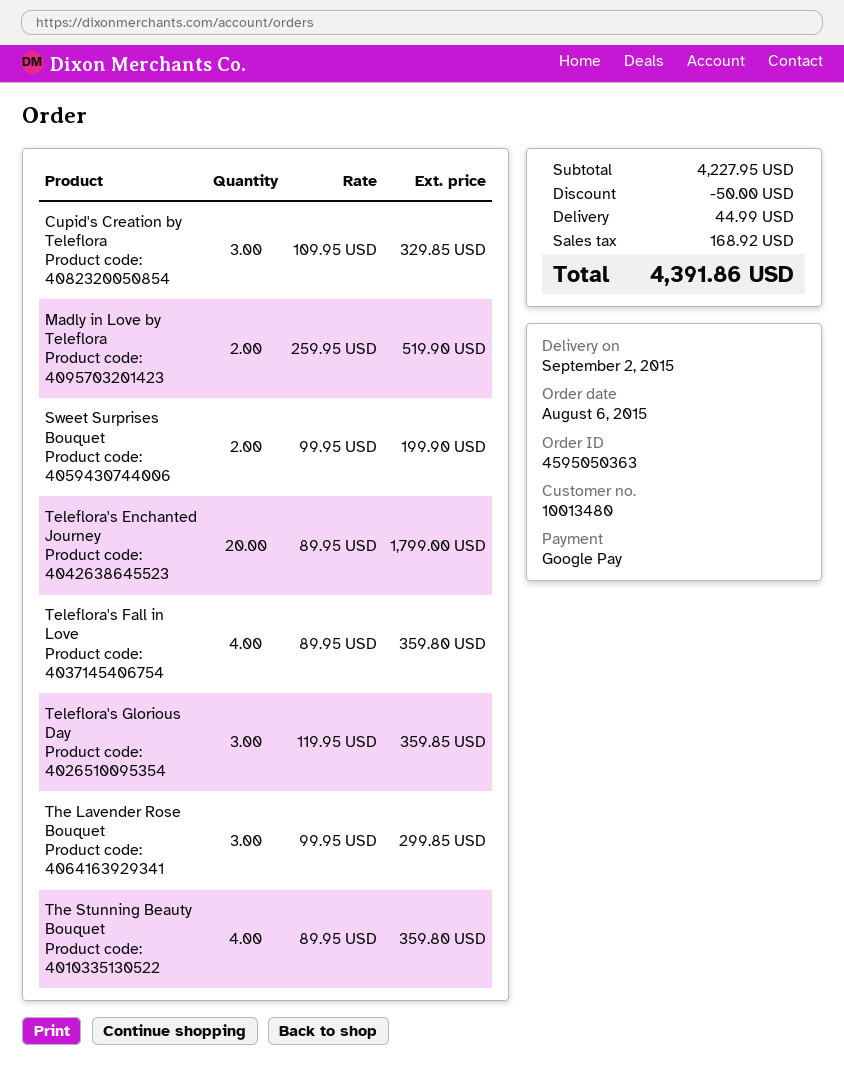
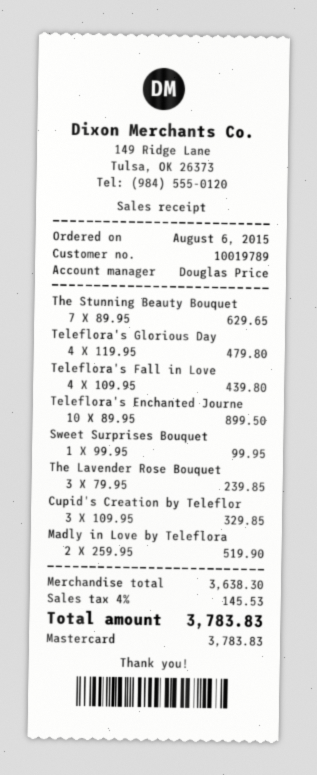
customer number: 10013480 -> 10019789
payment method: Google Pay -> Mastercard
Sweet Surprises Bouquet: 2 x 99.95 = 199.90 -> 1 x 99.95 = 99.95
Teleflora's Enchanted Journey: 20 x 89.95 = 1799.00 -> 10 x 89.95 = 899.50
Teleflora's Fall in Love: 4 x 89.95 = 359.80 -> 4 x 109.95 = 439.80
Teleflora's Glorious Day: 3 x 119.95 = 359.85 -> 4 x 119.95 = 479.80
The Lavender Rose Bouquet: 3 x 99.95 = 299.85 -> 3 x 79.95 = 239.85
The Stunning Beauty Bouquet: 4 x 89.95 = 359.80 -> 7 x 89.95 = 629.65
subtotal: 4227.95 -> 3638.30
discount: 50.00 -> none
shipping: 44.99 -> none
tax: 168.92 -> 145.53
total: 4391.86 -> 3783.83

